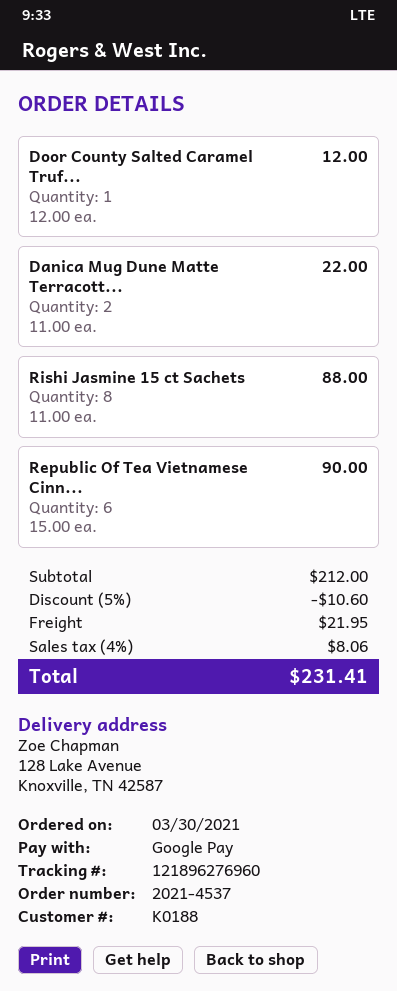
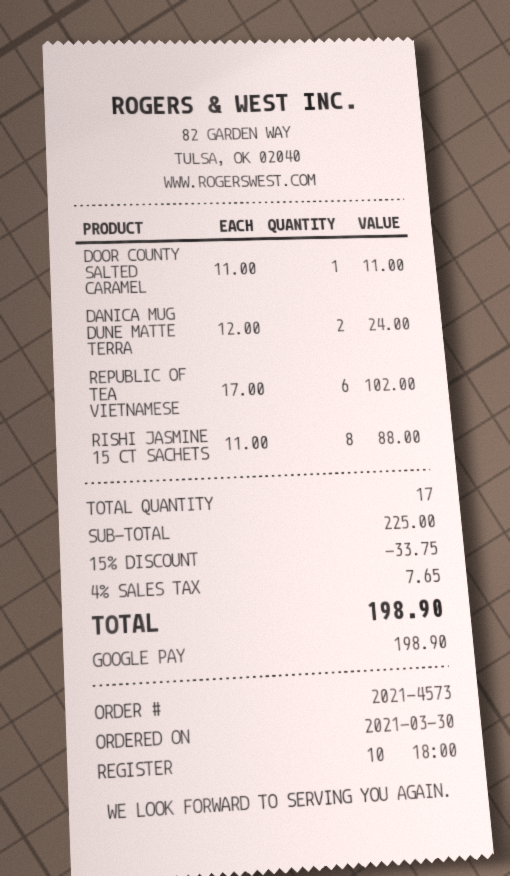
order number: 2021-4537 -> 2021-4573
Door County Salted Caramel Truf...: 1 x 12.00 = 12.00 -> 1 x 11.00 = 11.00
Danica Mug Dune Matte Terracott...: 2 x 11.00 = 22.00 -> 2 x 12.00 = 24.00
Republic Of Tea Vietnamese Cinn...: 6 x 15.00 = 90.00 -> 6 x 17.00 = 102.00
subtotal: 212.00 -> 225.00
discount: 5% = 10.60 -> 15% = 33.75
shipping: 21.95 -> none
tax: 4% = 8.06 -> 4% = 7.65
total: 231.41 -> 198.90

